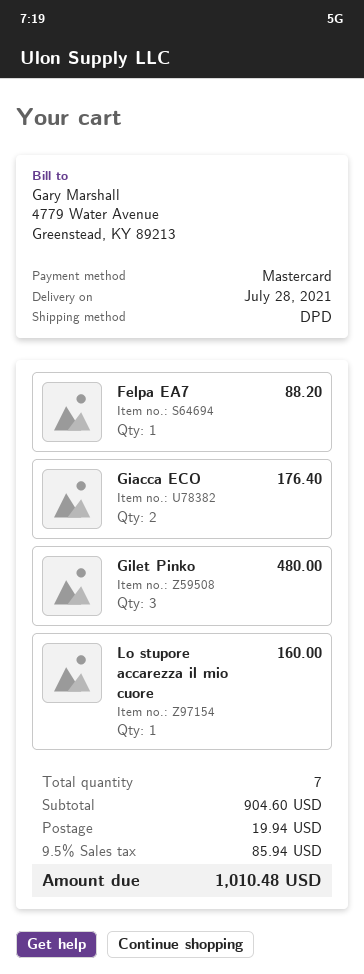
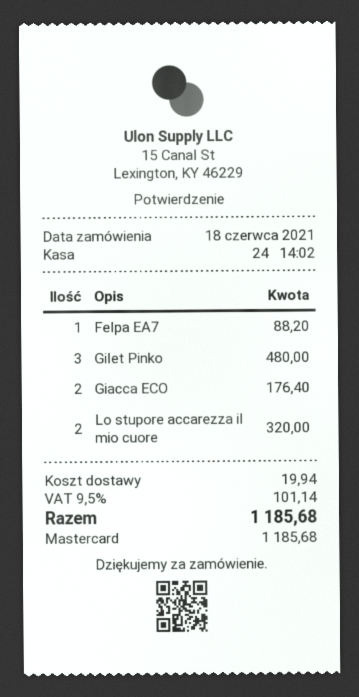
Lo stupore accarezza il mio cuore: 1 for 160.00 -> 2 for 320.00
tax: 9.5% = 85.94 -> 9.5% = 101.14
total: 1010.48 -> 1185.68

